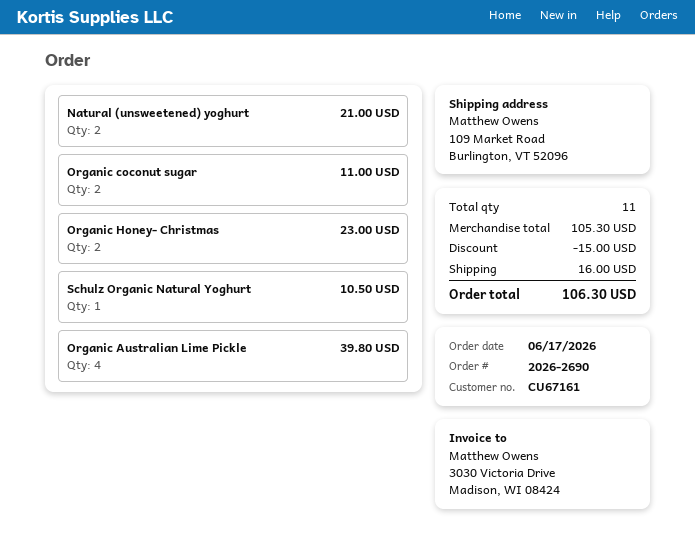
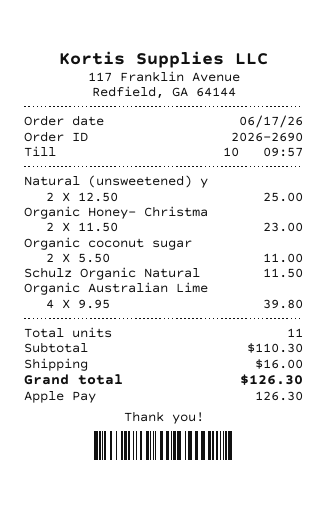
Natural (unsweetened) yoghurt: 2 for 21.00 -> 2 for 25.00
Schulz Organic Natural Yoghurt: 1 for 10.50 -> 1 for 11.50
subtotal: 105.30 -> 110.30
discount: 15.00 -> none
total: 106.30 -> 126.30

